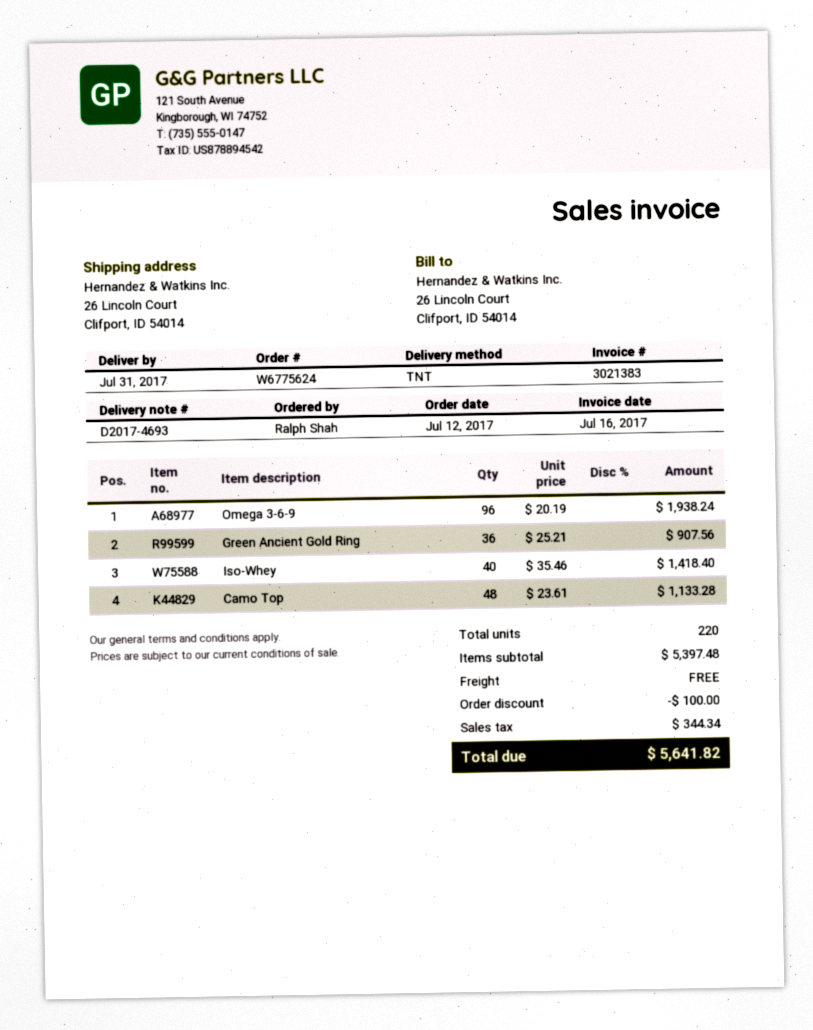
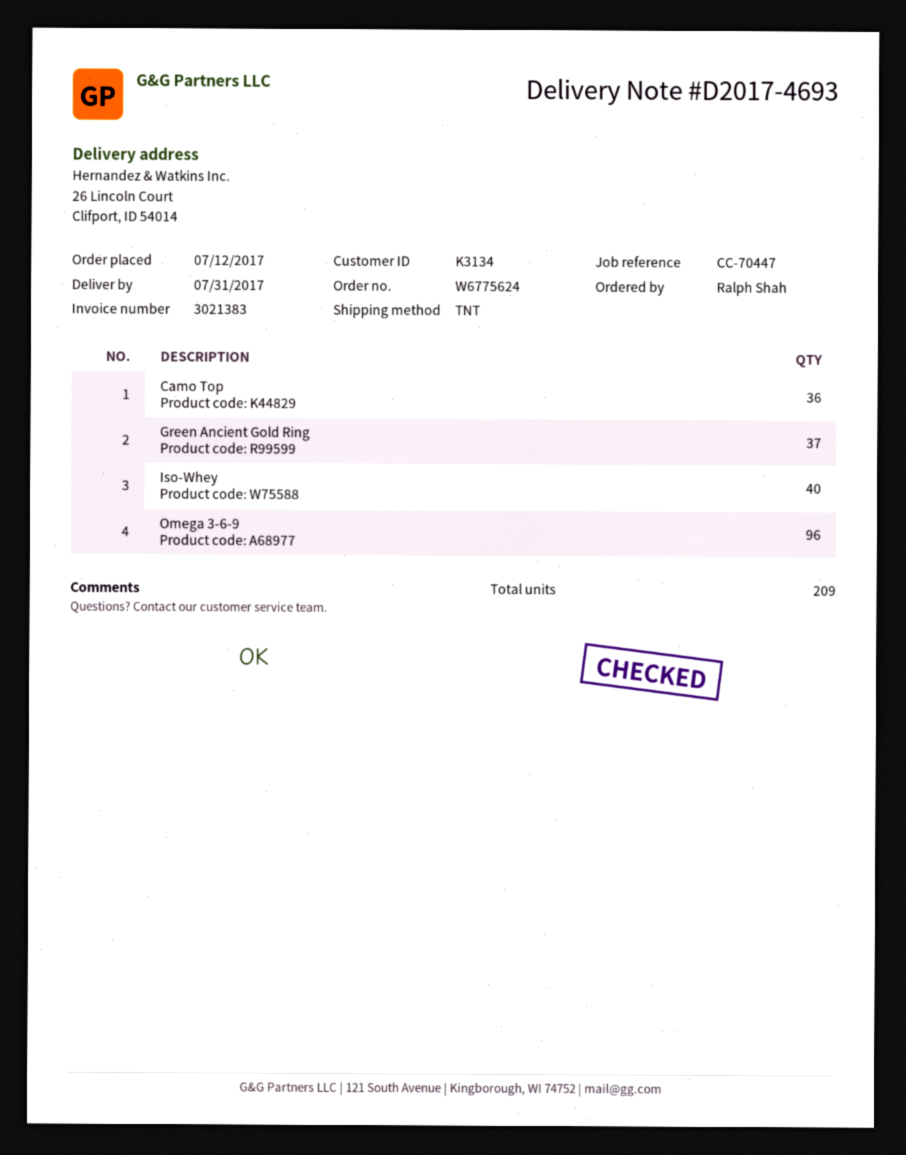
Green Ancient Gold Ring: 36 -> 37
Camo Top: 48 -> 36
total quantity: 220 -> 209

